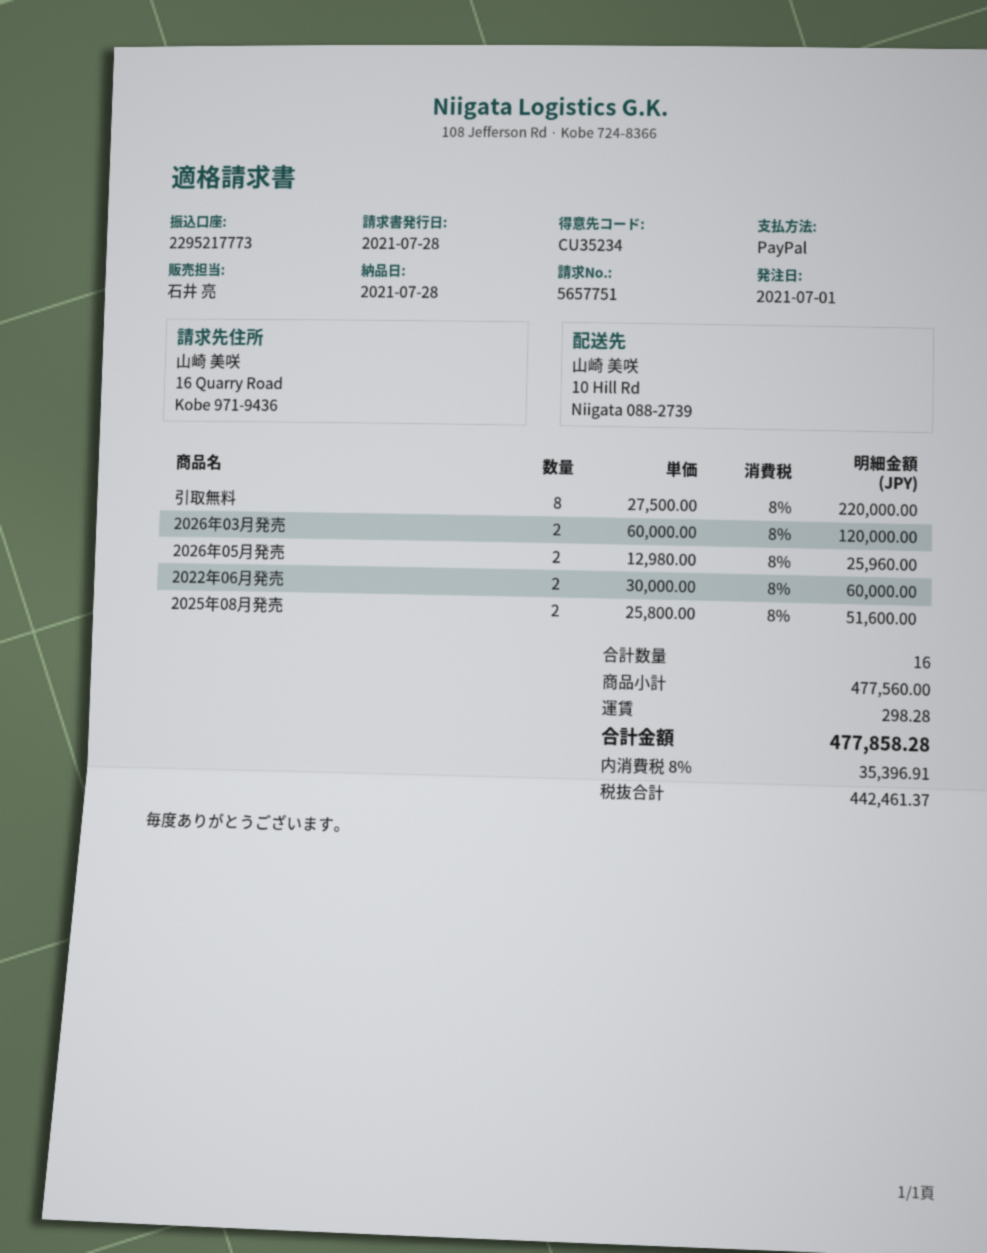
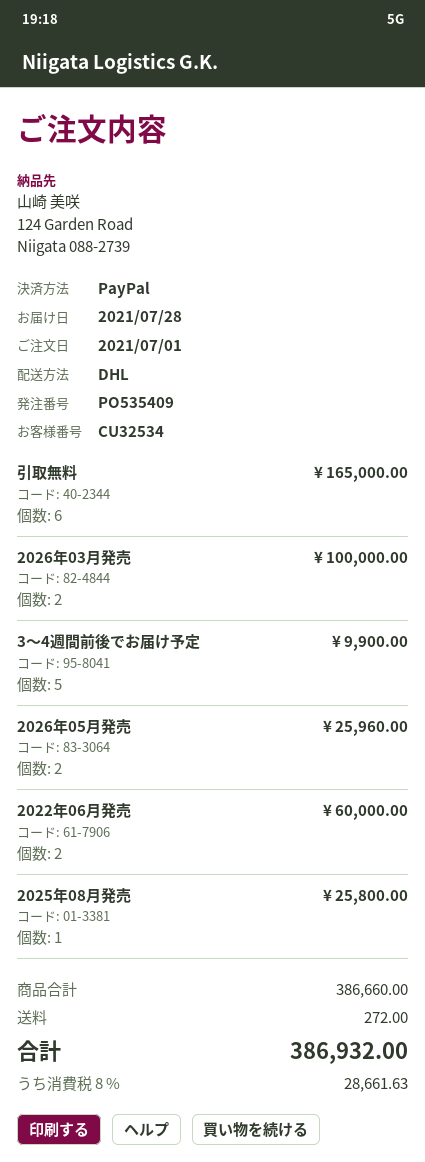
customer number: CU35234 -> CU32534
ship to: 10 Hill Rd, Niigata 088-2739 -> 124 Garden Road, Niigata 088-2739
引取無料: 8 for 220000.00 -> 6 for 165000.00
2026年03月発売: 2 for 120000.00 -> 2 for 100000.00
2025年08月発売: 2 for 51600.00 -> 1 for 25800.00
3〜4週間前後でお届け予定: none -> 5 for 9900.00
subtotal: 477560.00 -> 386660.00
shipping: 298.28 -> 272.00
tax: 8% = 35396.91 -> 8% = 28661.63
total: 477858.28 -> 386932.00

